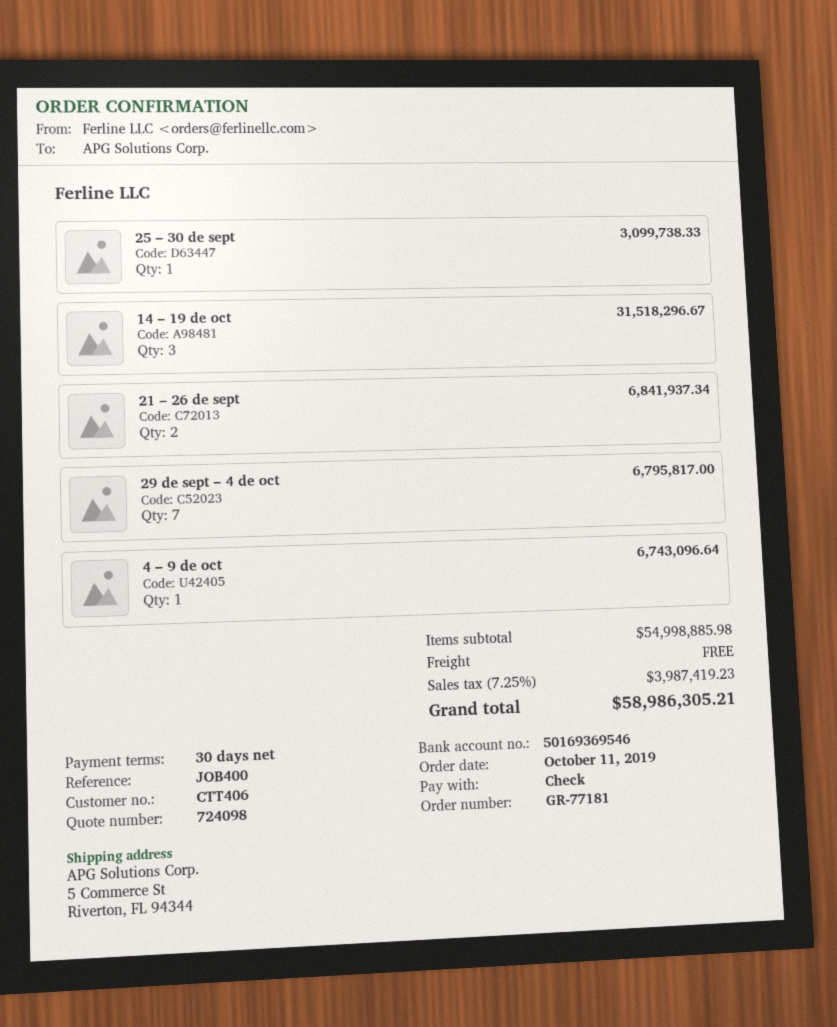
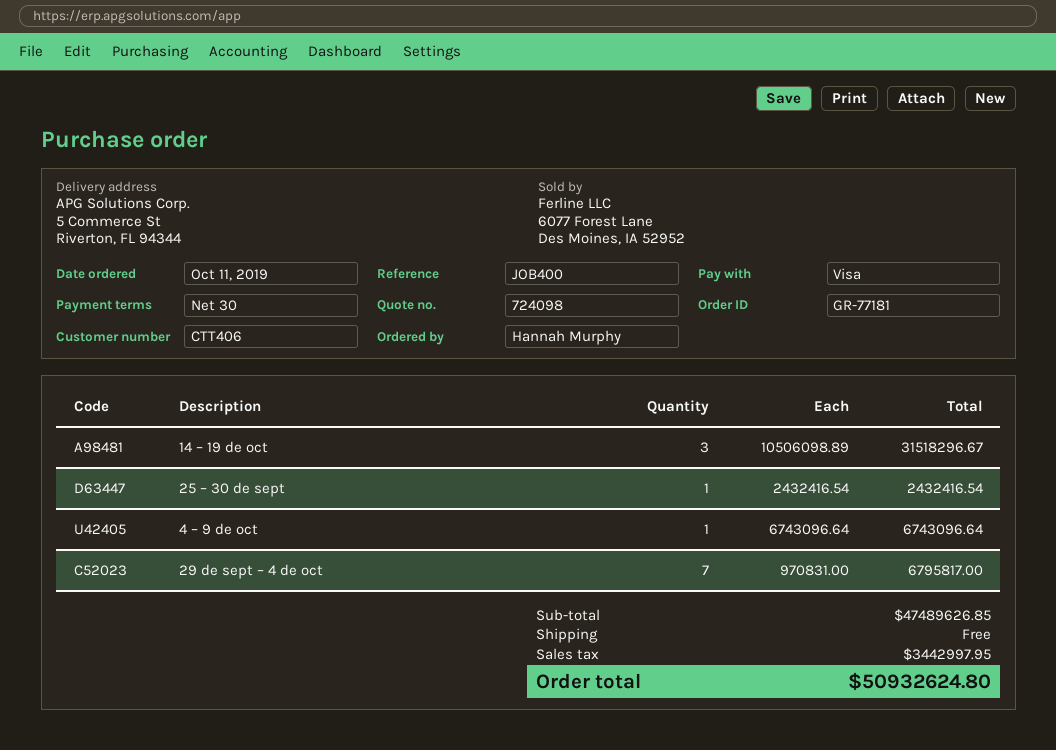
payment method: cheque -> Visa
25 – 30 de sept: 1 for 3099738.33 -> 1 for 2432416.54
21 – 26 de sept: 2 for 6841937.34 -> none
subtotal: 54998885.98 -> 47489626.85
tax: 3987419.23 -> 3442997.95
total: 58986305.21 -> 50932624.80

